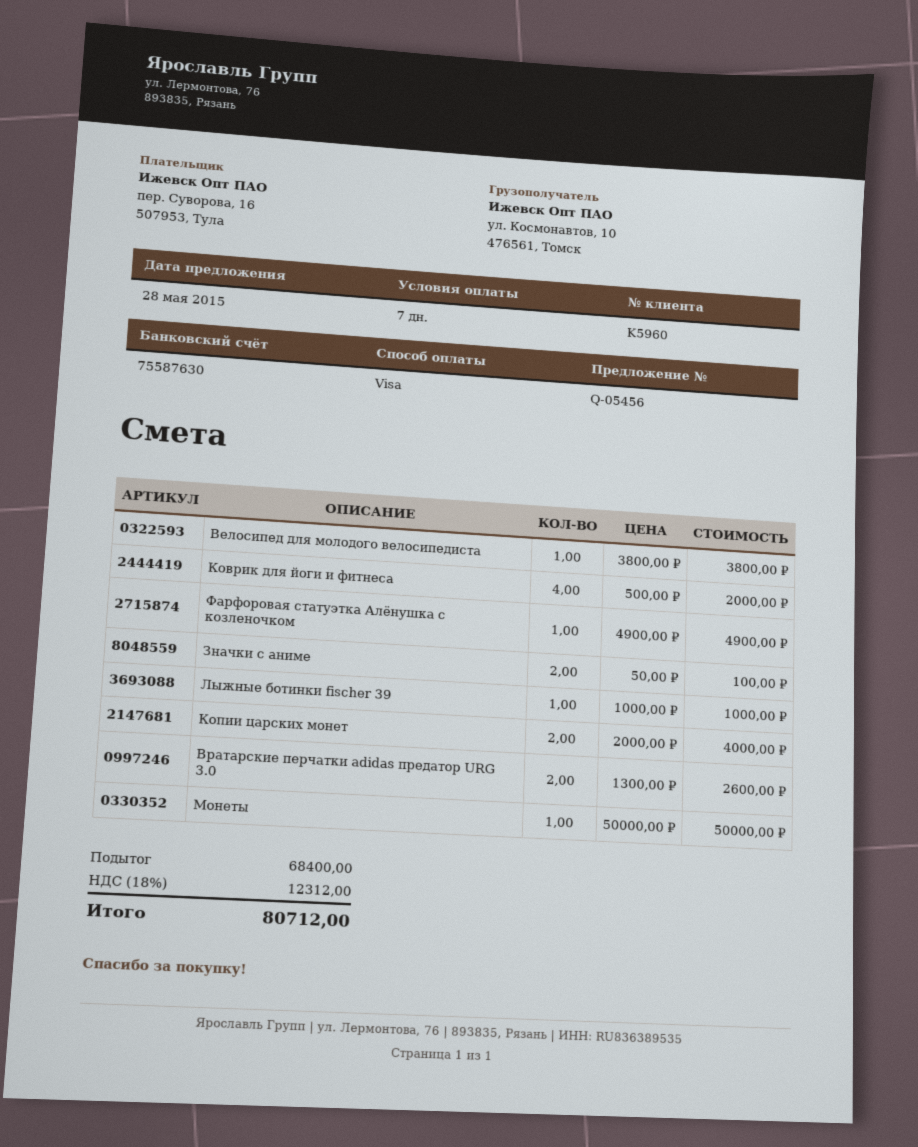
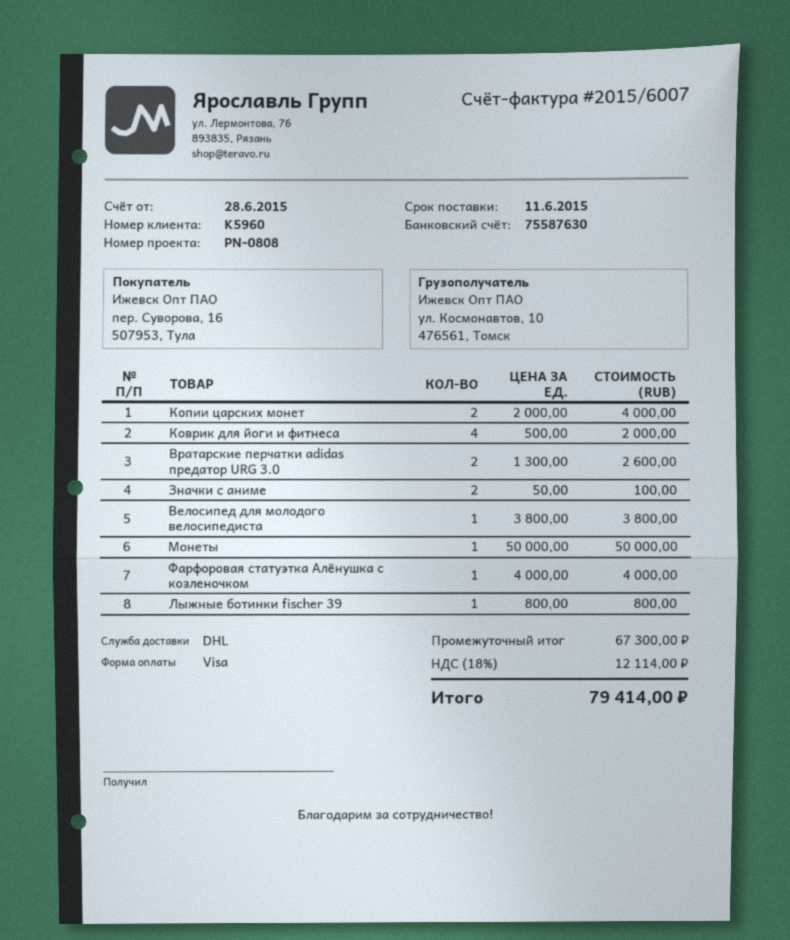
Фарфоровая статуэтка Алёнушка с козленочком: 1 x 4900.00 = 4900.00 -> 1 x 4000.00 = 4000.00
Лыжные ботинки fischer 39: 1 x 1000.00 = 1000.00 -> 1 x 800.00 = 800.00
subtotal: 68400.00 -> 67300.00
tax: 18% = 12312.00 -> 18% = 12114.00
total: 80712.00 -> 79414.00

